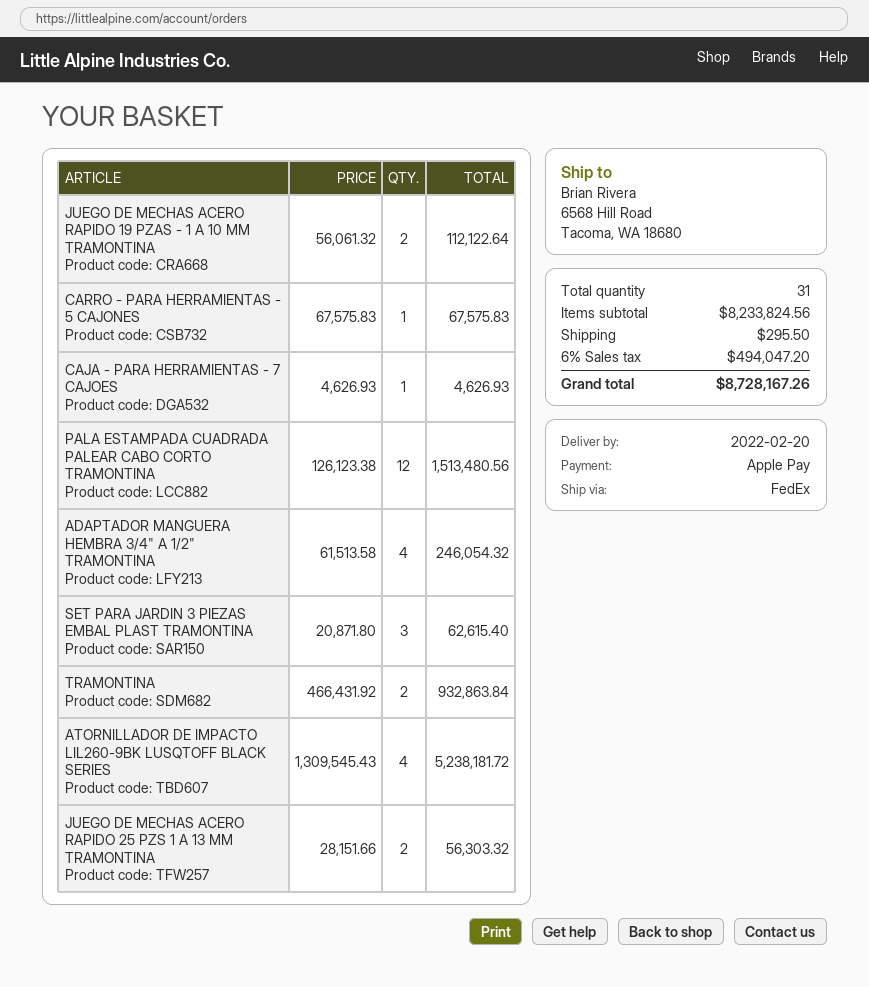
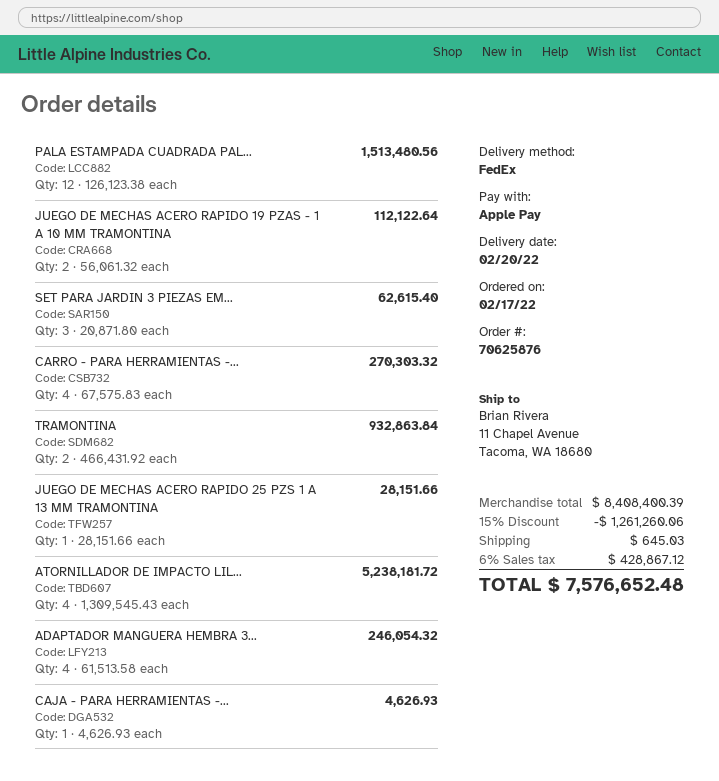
ship to: 6568 Hill Road, Tacoma, WA 18680 -> 11 Chapel Avenue, Tacoma, WA 18680
CARRO - PARA HERRAMIENTAS - 5 CAJONES: 1 x 67575.83 = 67575.83 -> 4 x 67575.83 = 270303.32
JUEGO DE MECHAS ACERO RAPIDO 25 PZS 1 A 13 MM TRAMONTINA: 2 x 28151.66 = 56303.32 -> 1 x 28151.66 = 28151.66
subtotal: 8233824.56 -> 8408400.39
discount: none -> 15% = 1261260.06
shipping: 295.50 -> 645.03
tax: 6% = 494047.20 -> 6% = 428867.12
total: 8728167.26 -> 7576652.48

